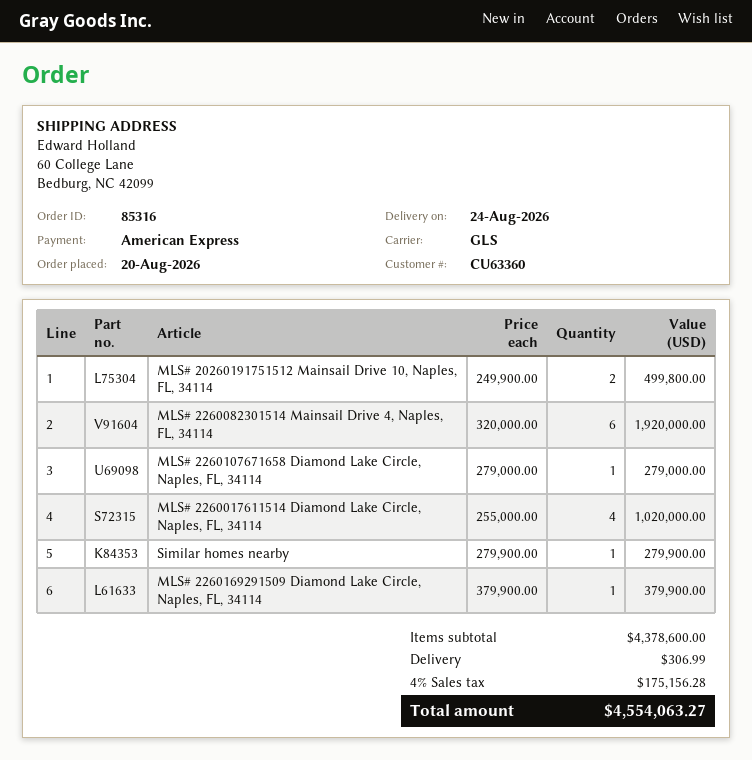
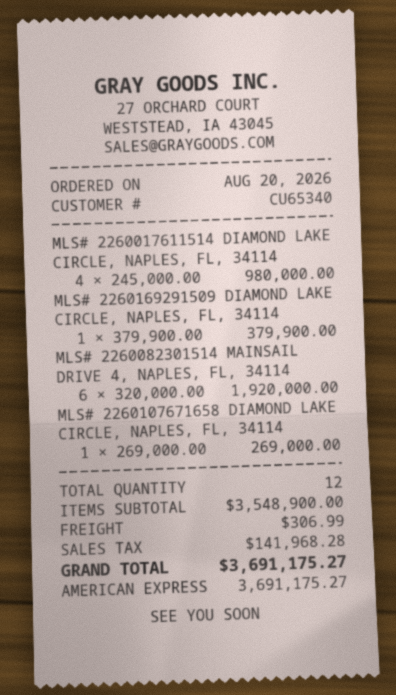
customer number: CU63360 -> CU65340
MLS# 20260191751512 Mainsail Drive 10, Naples, FL, 34114: 2 x 249900.00 = 499800.00 -> none
MLS# 2260107671658 Diamond Lake Circle, Naples, FL, 34114: 1 x 279000.00 = 279000.00 -> 1 x 269000.00 = 269000.00
MLS# 2260017611514 Diamond Lake Circle, Naples, FL, 34114: 4 x 255000.00 = 1020000.00 -> 4 x 245000.00 = 980000.00
Similar homes nearby: 1 x 279900.00 = 279900.00 -> none
subtotal: 4378600.00 -> 3548900.00
tax: 175156.28 -> 141968.28
total: 4554063.27 -> 3691175.27

